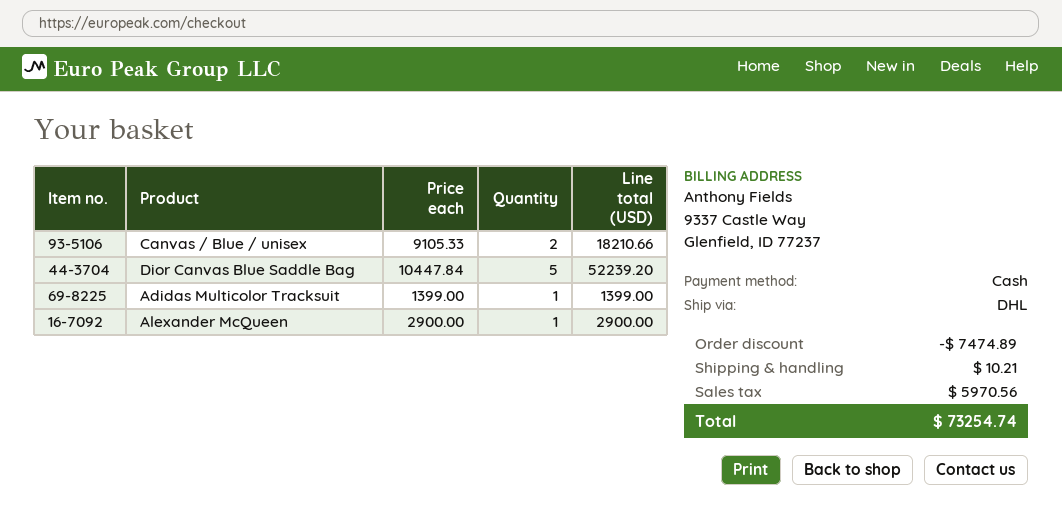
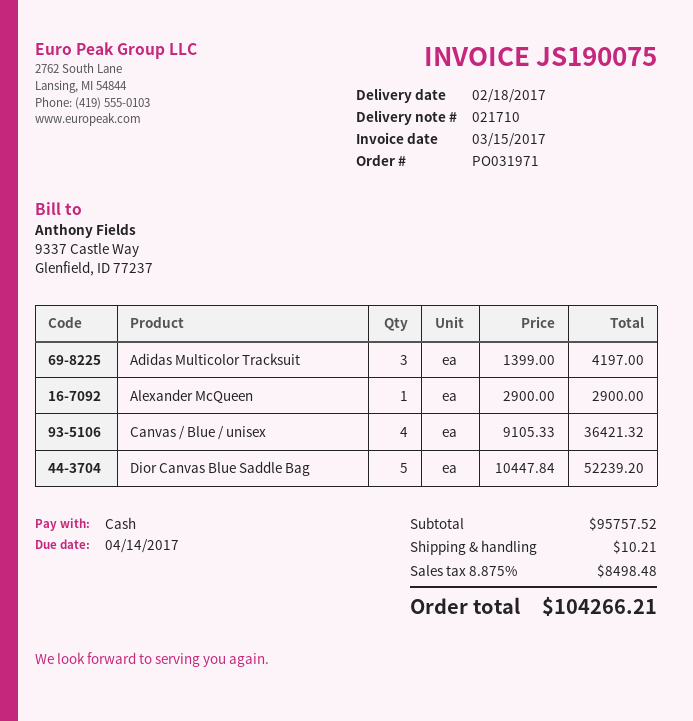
Canvas / Blue / unisex: 2 x 9105.33 = 18210.66 -> 4 x 9105.33 = 36421.32
Adidas Multicolor Tracksuit: 1 x 1399.00 = 1399.00 -> 3 x 1399.00 = 4197.00
discount: 7474.89 -> none
tax: 5970.56 -> 8498.48
total: 73254.74 -> 104266.21

